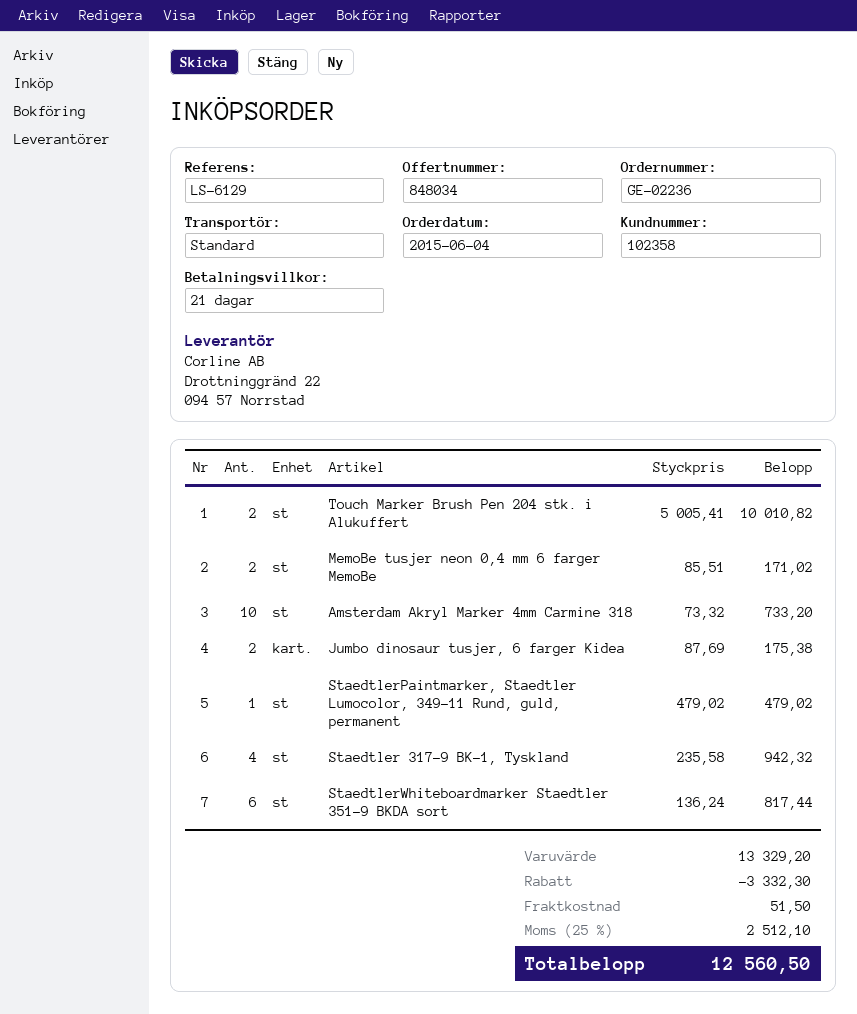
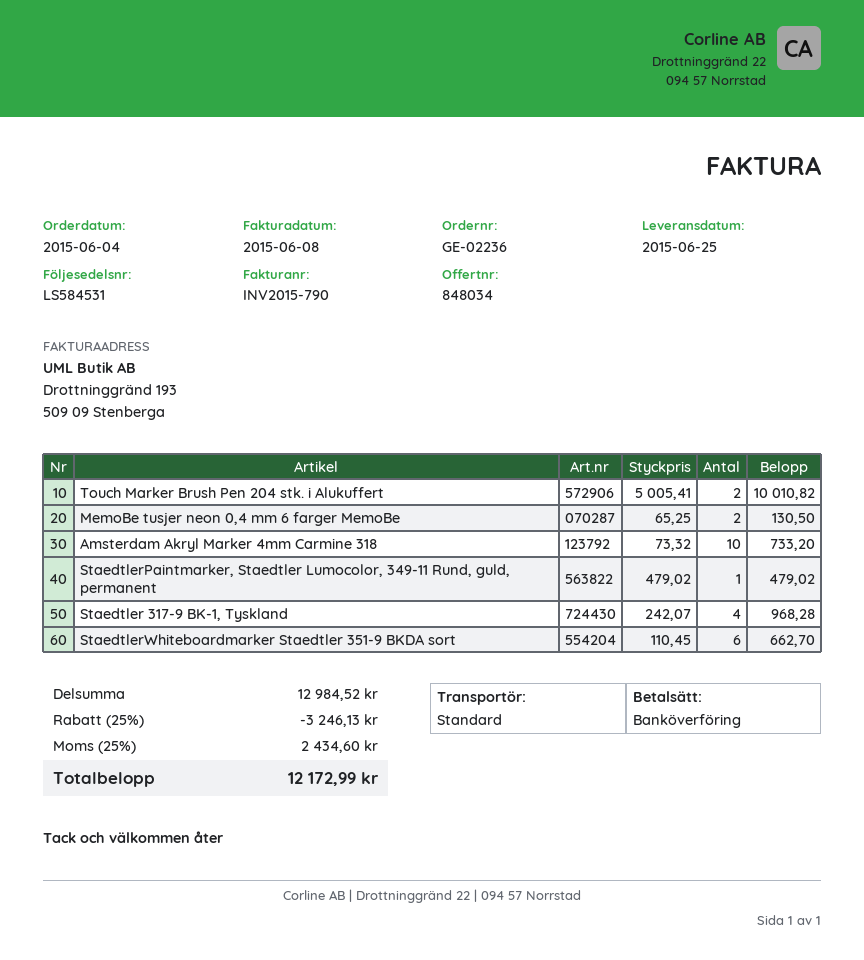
MemoBe tusjer neon 0,4 mm 6 farger MemoBe: 2 x 85.51 = 171.02 -> 2 x 65.25 = 130.50
Jumbo dinosaur tusjer, 6 farger Kidea: 2 x 87.69 = 175.38 -> none
Staedtler 317-9 BK-1, Tyskland: 4 x 235.58 = 942.32 -> 4 x 242.07 = 968.28
StaedtlerWhiteboardmarker Staedtler 351-9 BKDA sort: 6 x 136.24 = 817.44 -> 6 x 110.45 = 662.70
subtotal: 13329.20 -> 12984.52
discount: 3332.30 -> 3246.13
shipping: 51.50 -> none
tax: 25% = 2512.10 -> 25% = 2434.60
total: 12560.50 -> 12172.99

